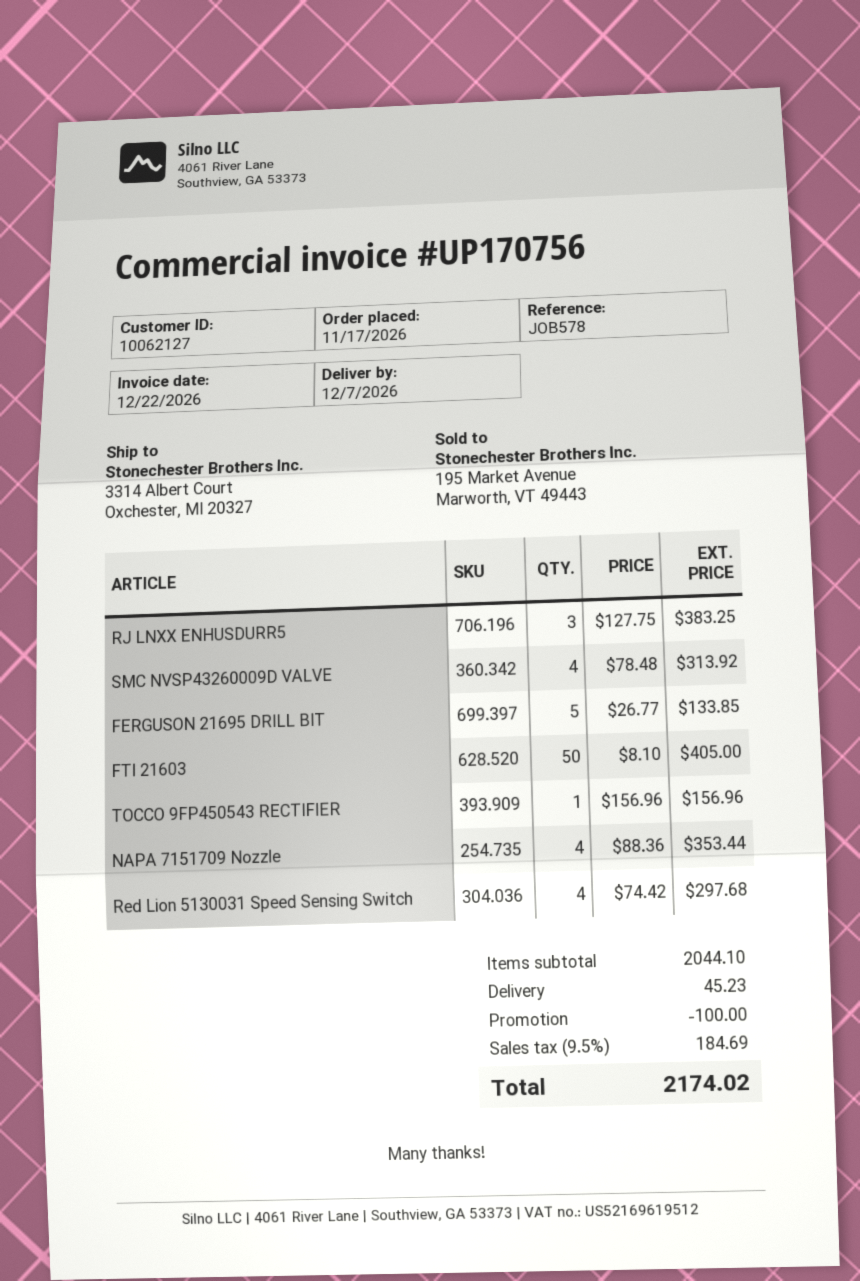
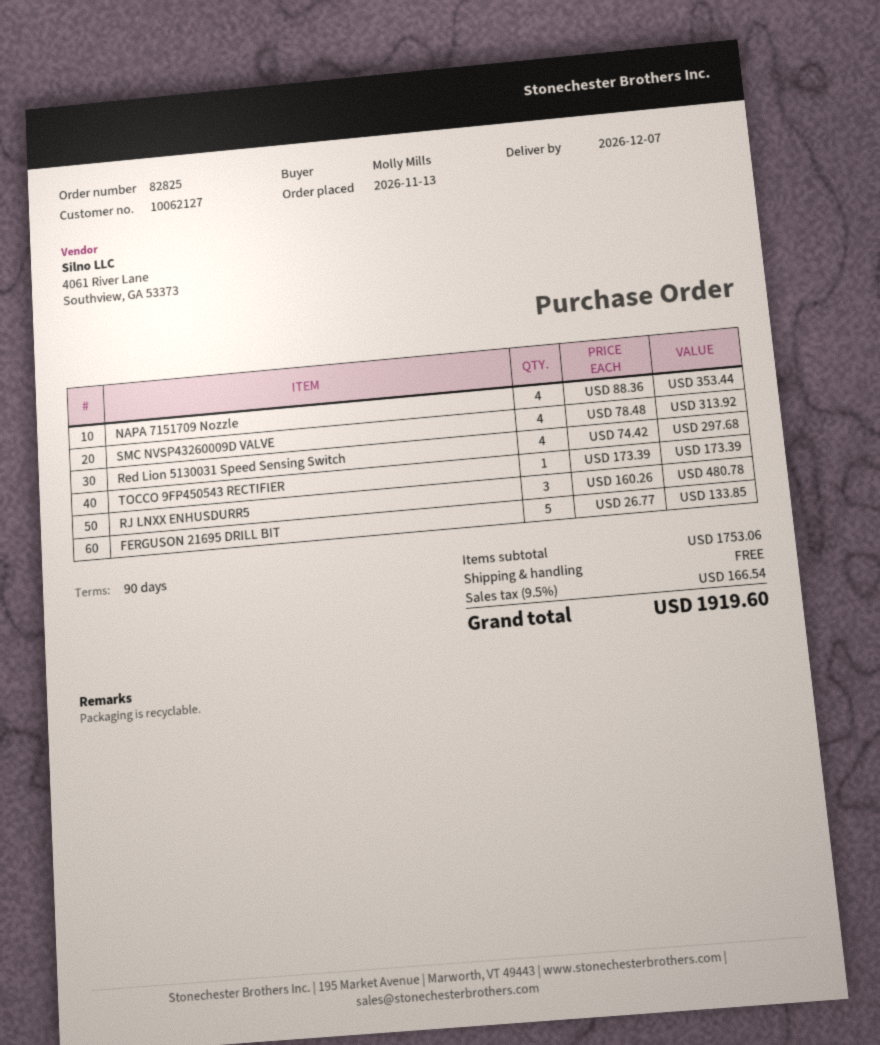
order date: 2026-11-17 -> 2026-11-13
RJ LNXX ENHUSDURR5: 3 x 127.75 = 383.25 -> 3 x 160.26 = 480.78
FTI 21603: 50 x 8.10 = 405.00 -> none
TOCCO 9FP450543 RECTIFIER: 1 x 156.96 = 156.96 -> 1 x 173.39 = 173.39
subtotal: 2044.10 -> 1753.06
discount: 100.00 -> none
shipping: 45.23 -> 0.00
tax: 9.5% = 184.69 -> 9.5% = 166.54
total: 2174.02 -> 1919.60

